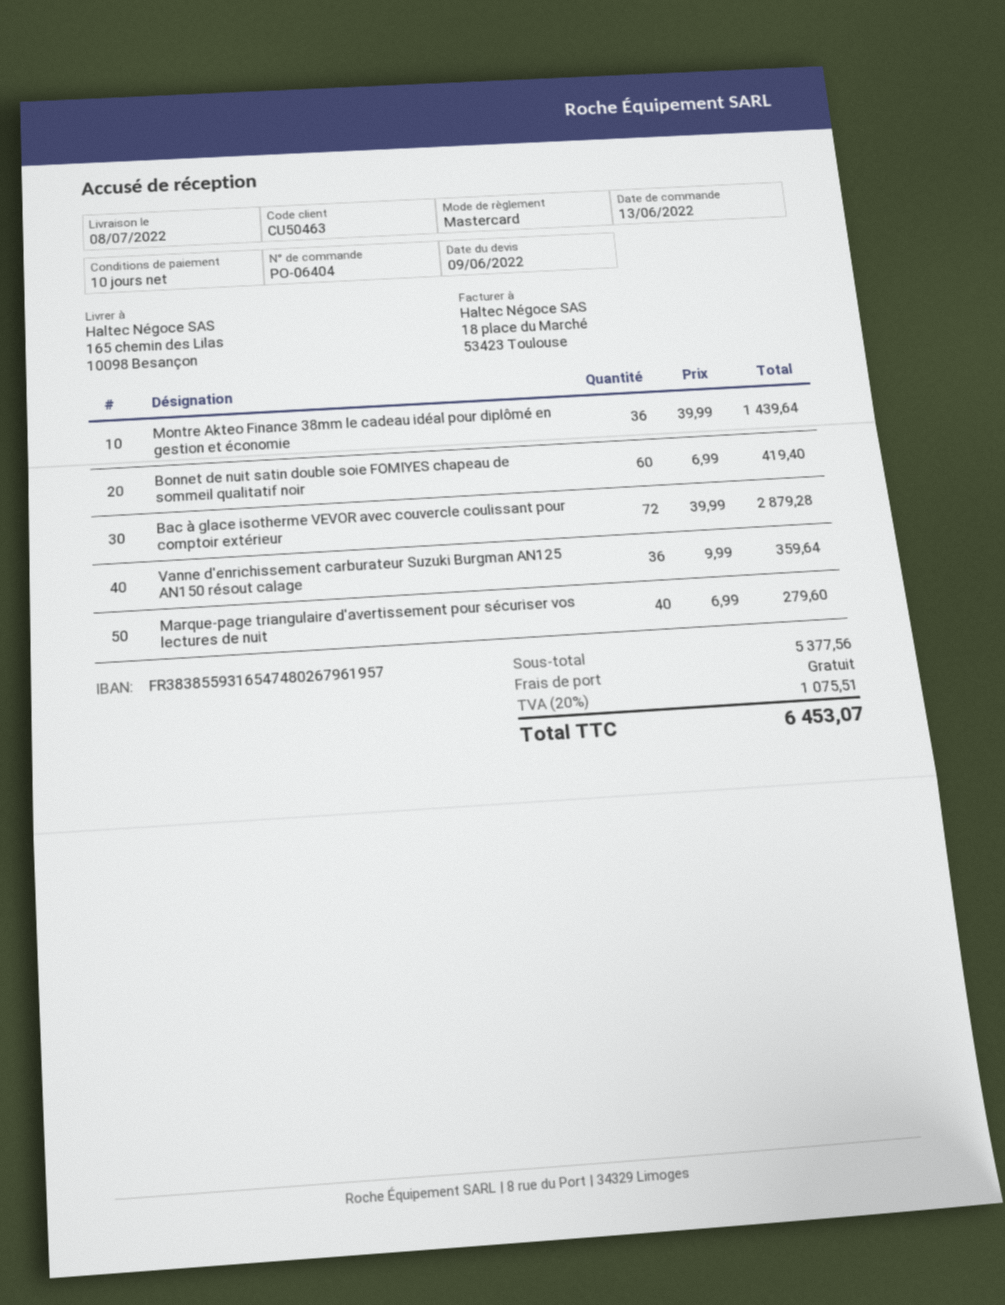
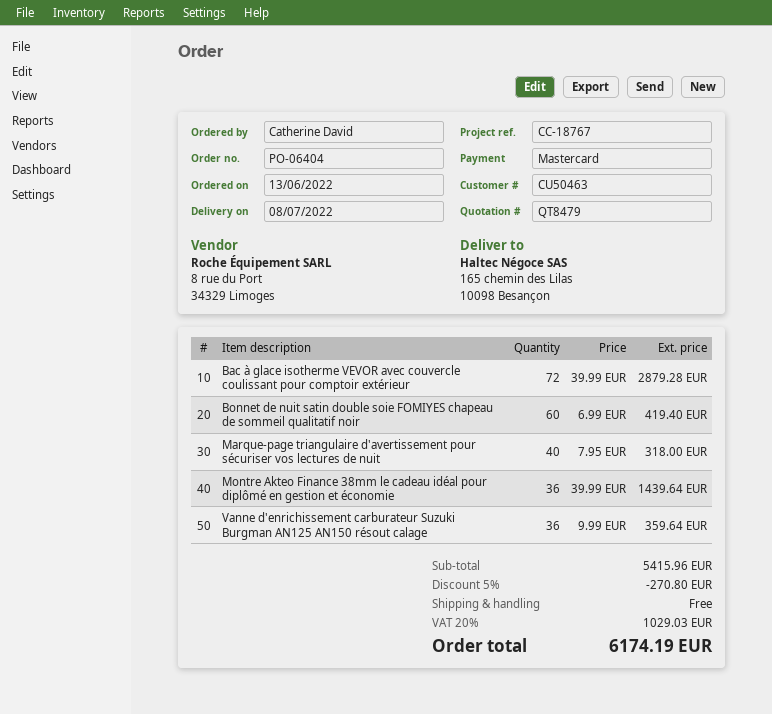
Marque-page triangulaire d'avertissement pour sécuriser vos lectures de nuit: 40 x 6.99 = 279.60 -> 40 x 7.95 = 318.00
subtotal: 5377.56 -> 5415.96
discount: none -> 5% = 270.80
tax: 20% = 1075.51 -> 20% = 1029.03
total: 6453.07 -> 6174.19

